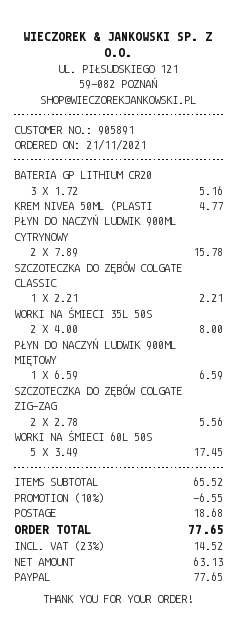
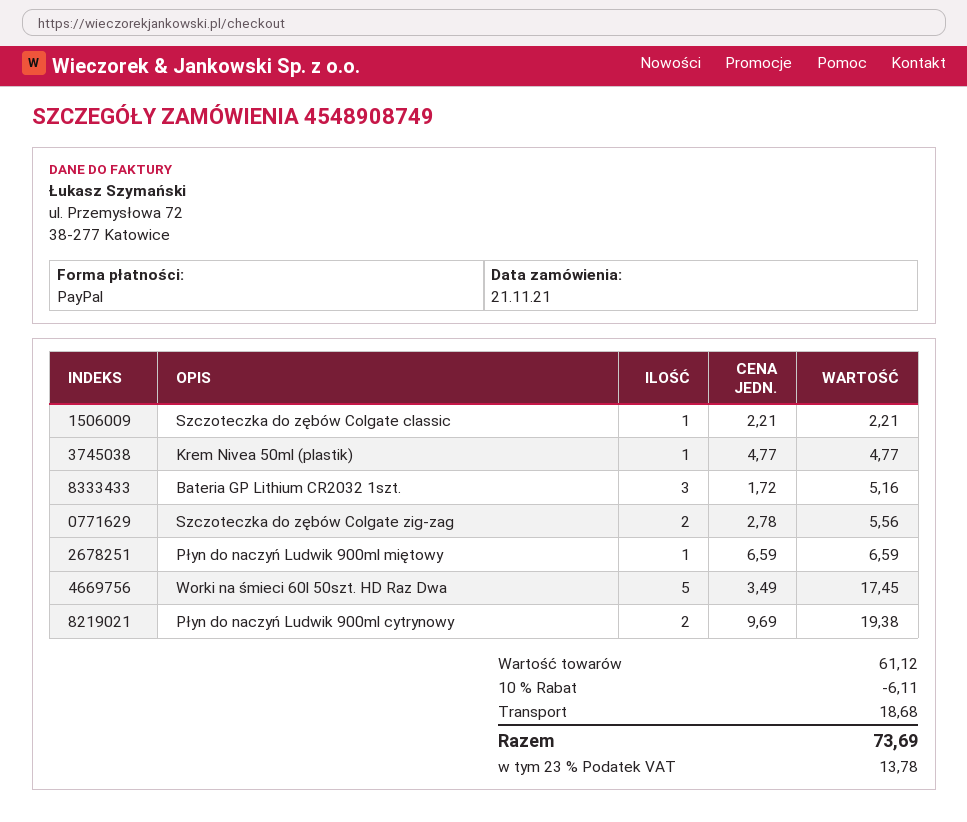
PŁYN DO NACZYŃ LUDWIK 900ML CYTRYNOWY: 2 x 7.89 = 15.78 -> 2 x 9.69 = 19.38
WORKI NA ŚMIECI 35L 50S: 2 x 4.00 = 8.00 -> none
subtotal: 65.52 -> 61.12
discount: 10% = 6.55 -> 10% = 6.11
tax: 23% = 14.52 -> 23% = 13.78
total: 77.65 -> 73.69

